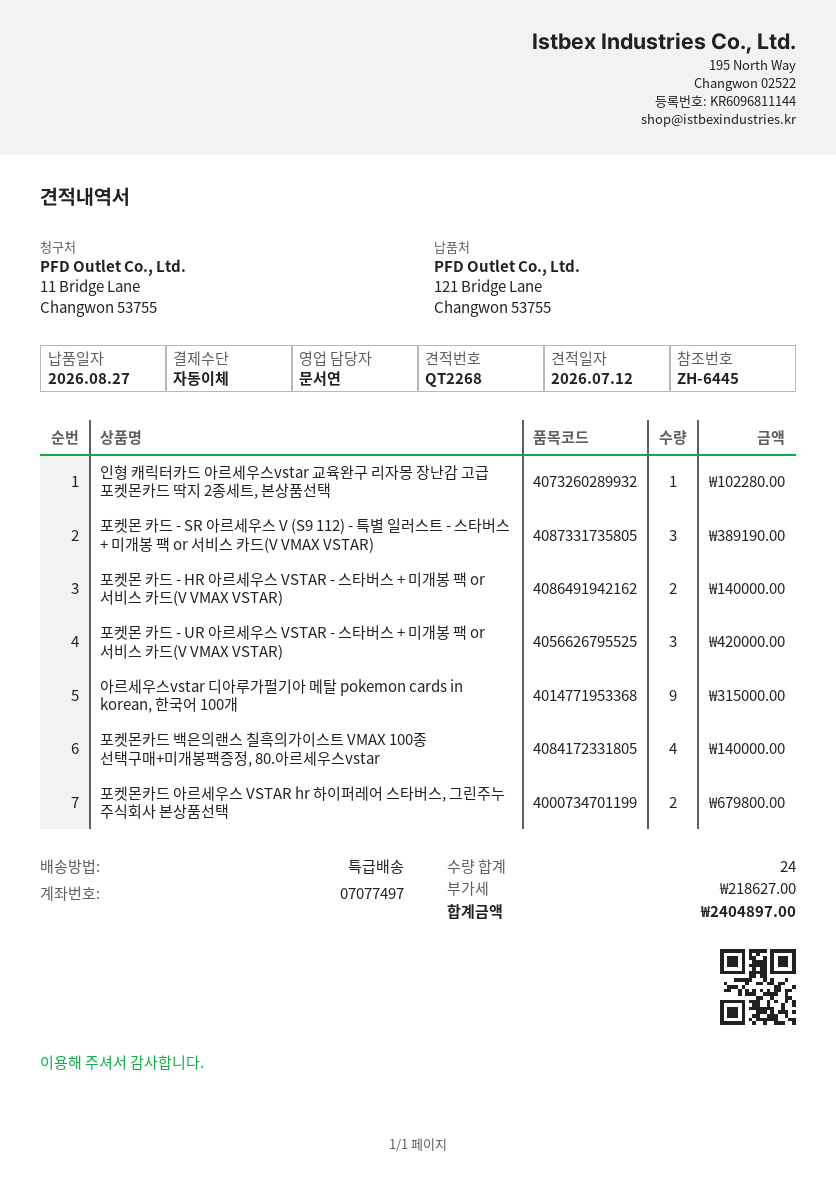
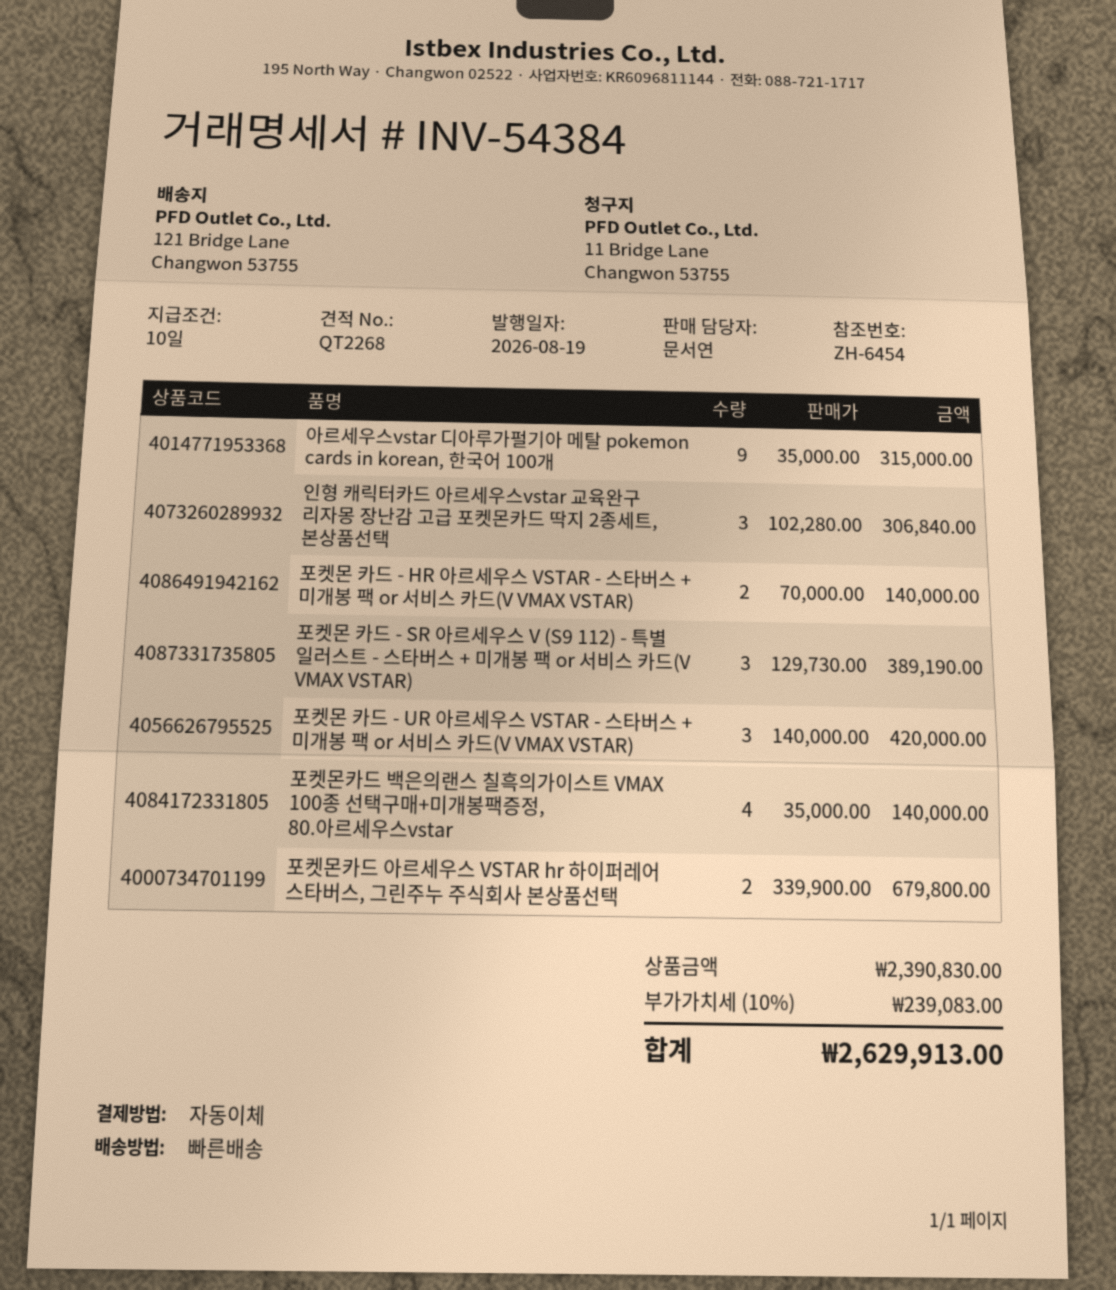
reference: ZH-6445 -> ZH-6454
인형 캐릭터카드 아르세우스vstar 교육완구 리자몽 장난감 고급 포켓몬카드 딱지 2종세트, 본상품선택: 1 for 102280.00 -> 3 for 306840.00
tax: 218627.00 -> 239083.00
total: 2404897.00 -> 2629913.00

